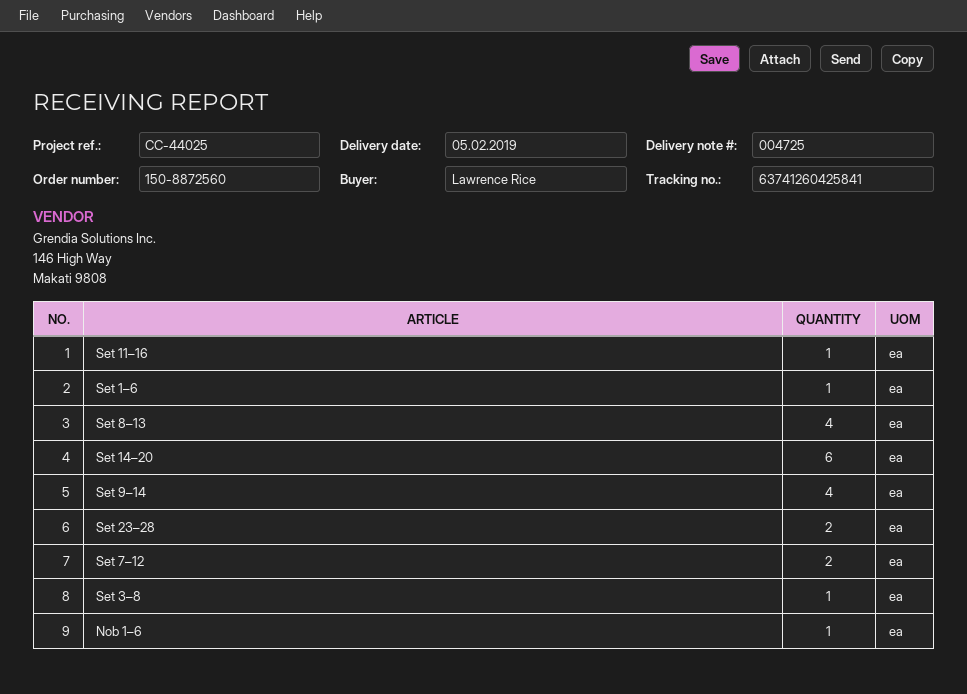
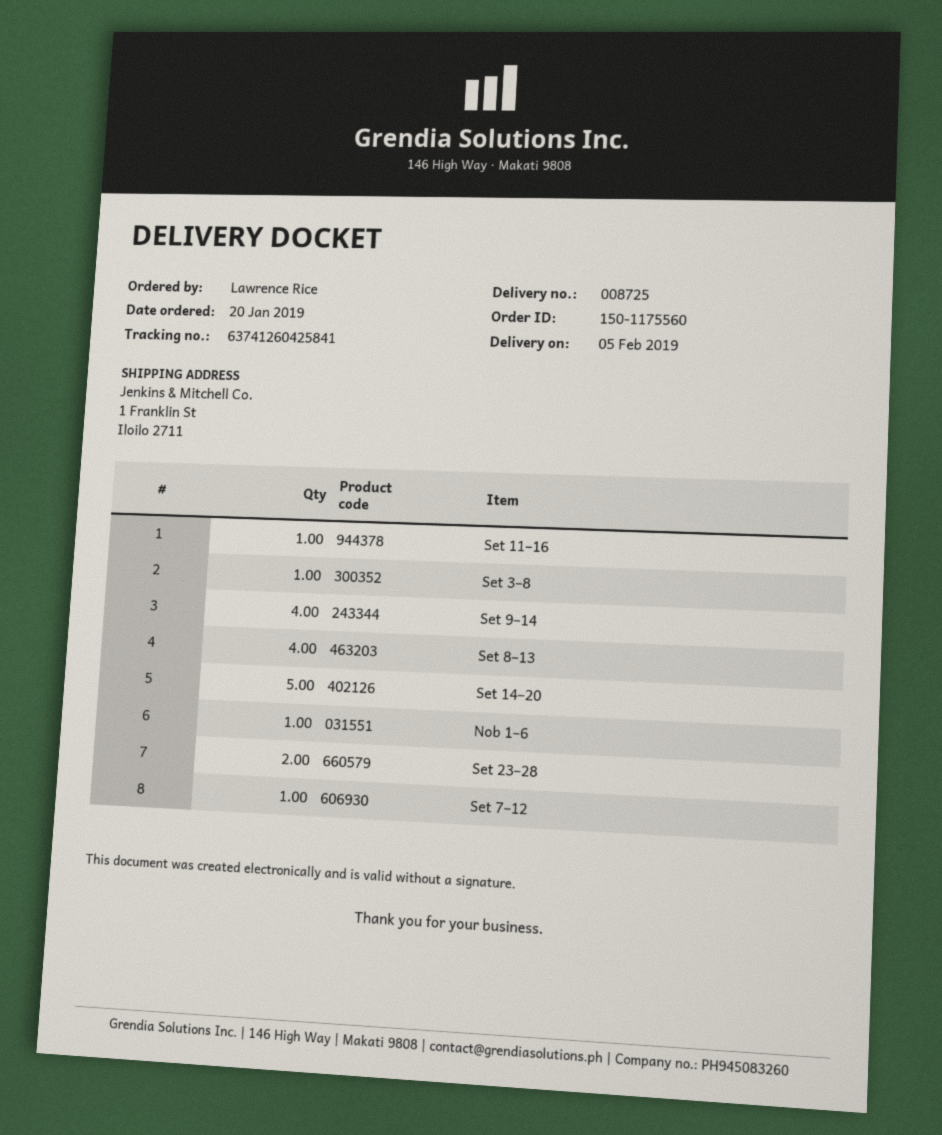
order number: 150-8872560 -> 150-1175560
delivery note number: 004725 -> 008725
Set 1–6: 1 -> none
Set 14–20: 6 -> 5
Set 7–12: 2 -> 1

